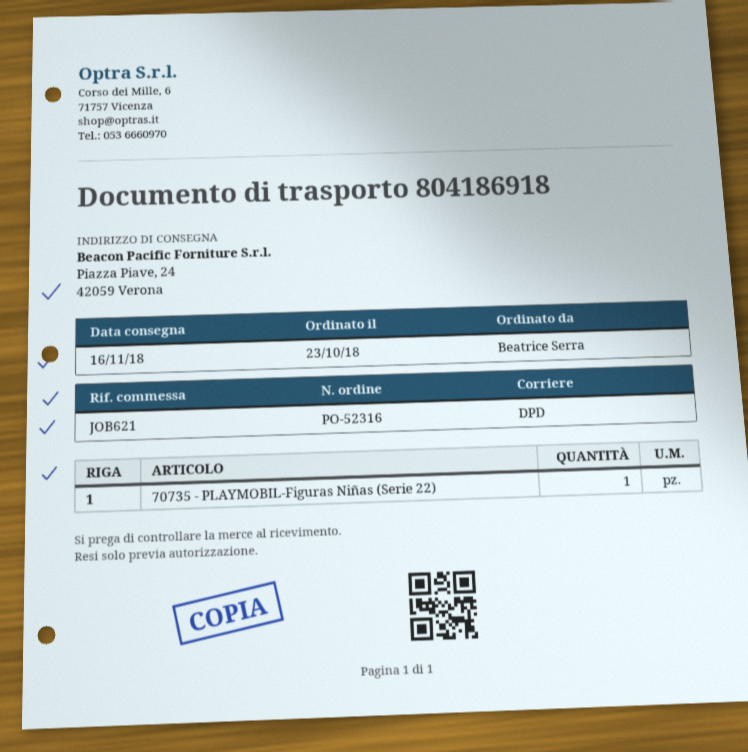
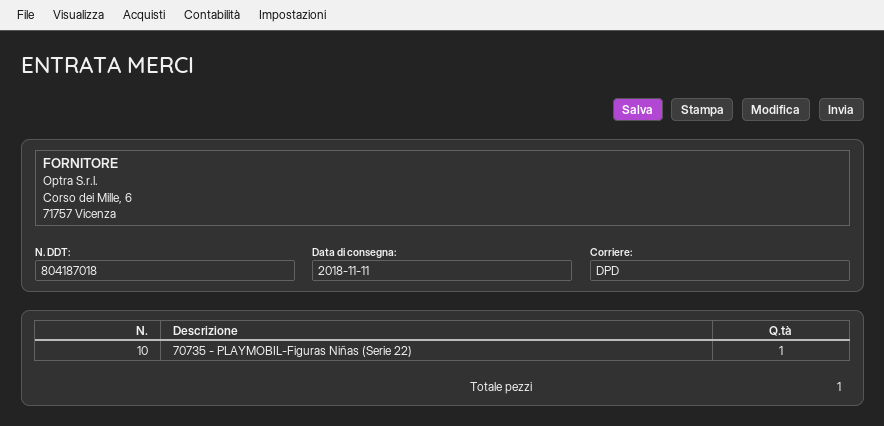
delivery note number: 804186918 -> 804187018
delivery date: 2018-11-16 -> 2018-11-11

